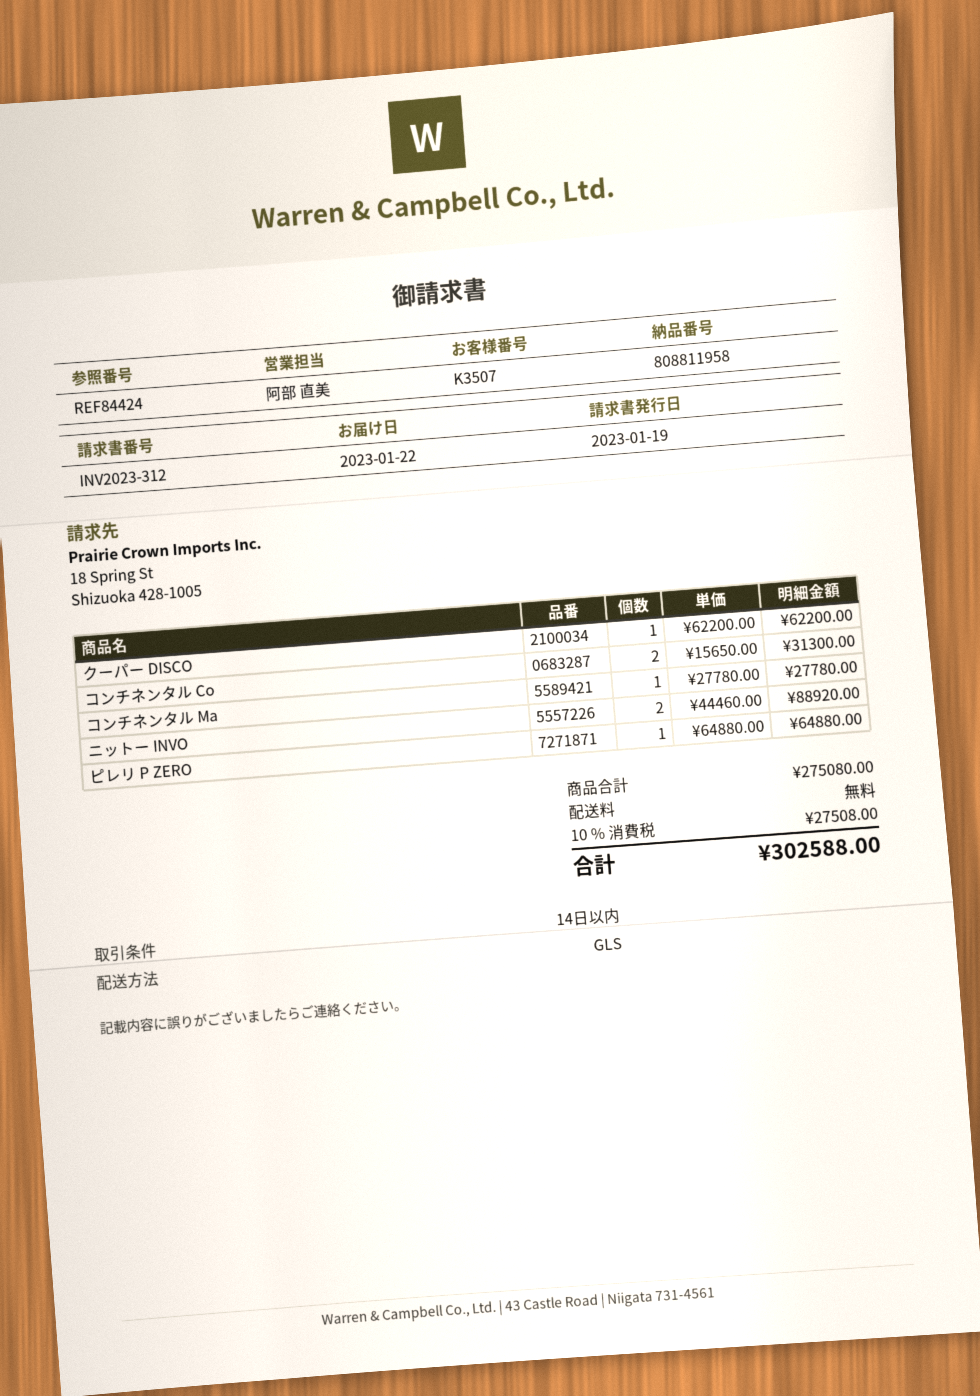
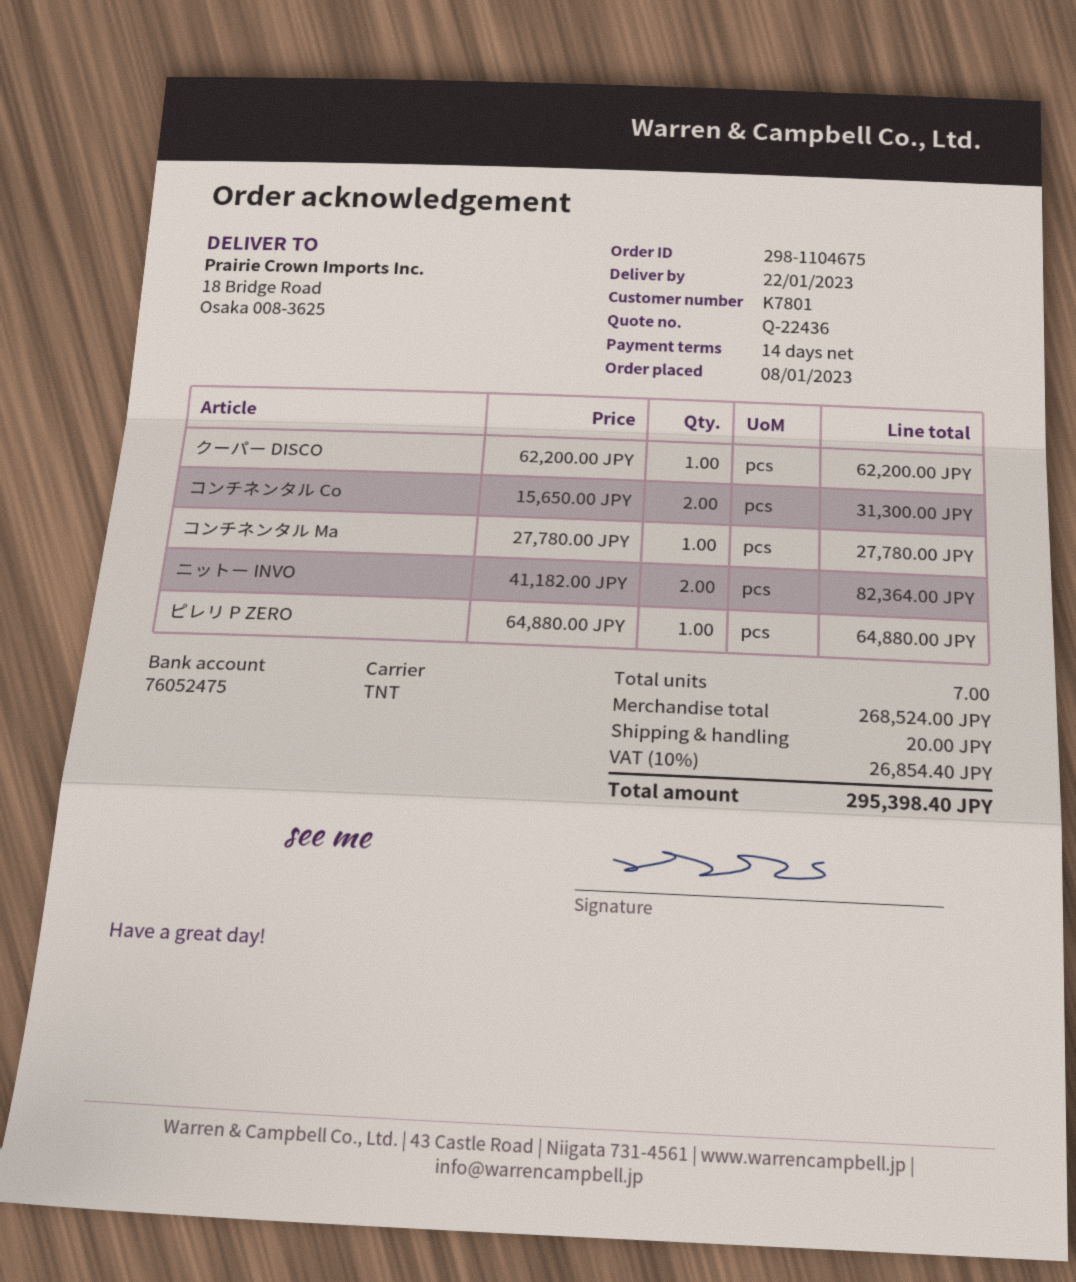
customer number: K3507 -> K7801
shipping method: GLS -> TNT
ニットー INVO: 2 x 44460.00 = 88920.00 -> 2 x 41182.00 = 82364.00
subtotal: 275080.00 -> 268524.00
shipping: 0.00 -> 20.00
tax: 10% = 27508.00 -> 10% = 26854.40
total: 302588.00 -> 295398.40

